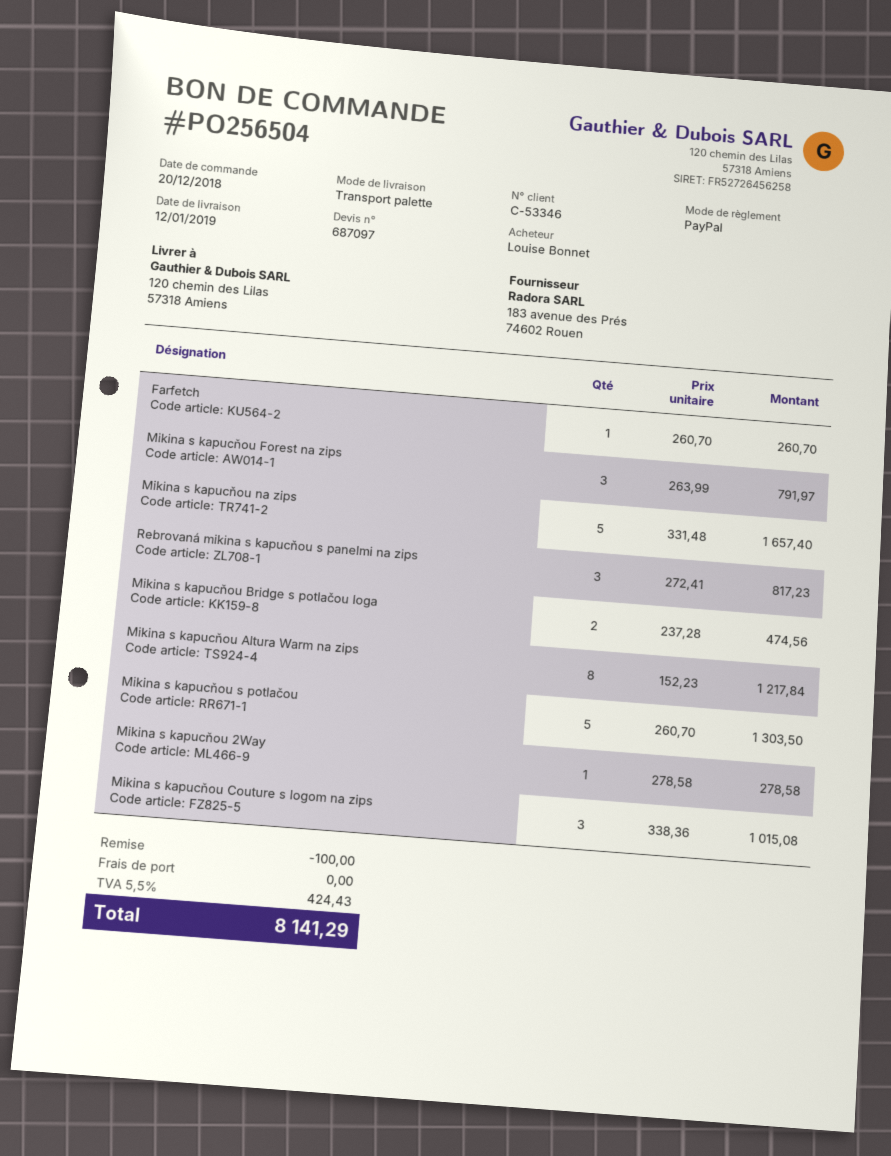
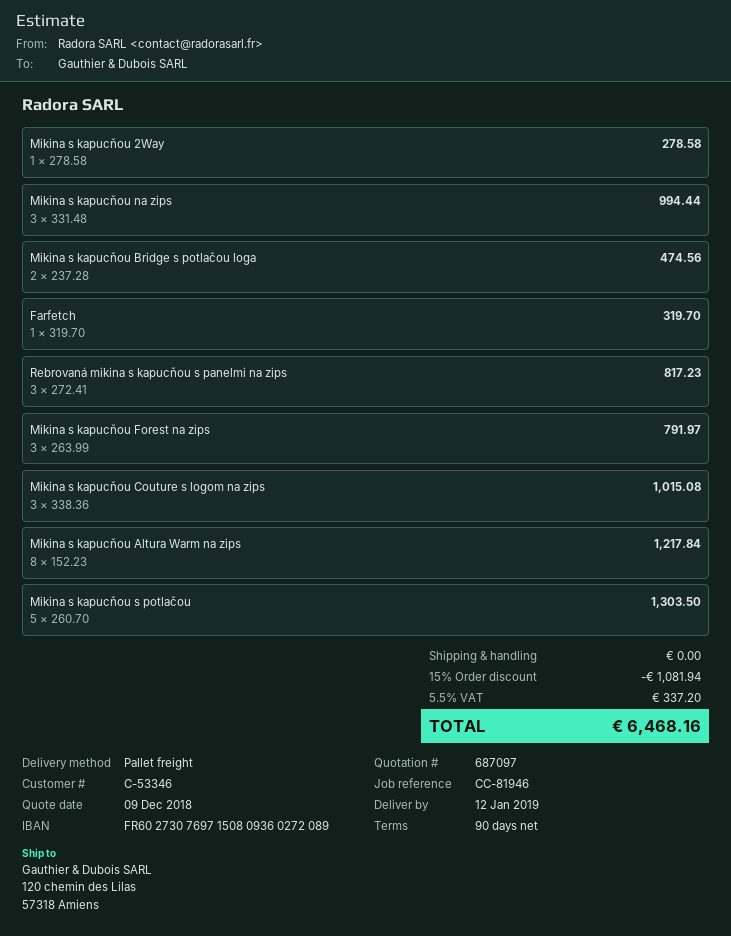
Farfetch: 1 x 260.70 = 260.70 -> 1 x 319.70 = 319.70
Mikina s kapucňou na zips: 5 x 331.48 = 1657.40 -> 3 x 331.48 = 994.44
discount: 100.00 -> 1081.94
tax: 5.5% = 424.43 -> 5.5% = 337.20
total: 8141.29 -> 6468.16

